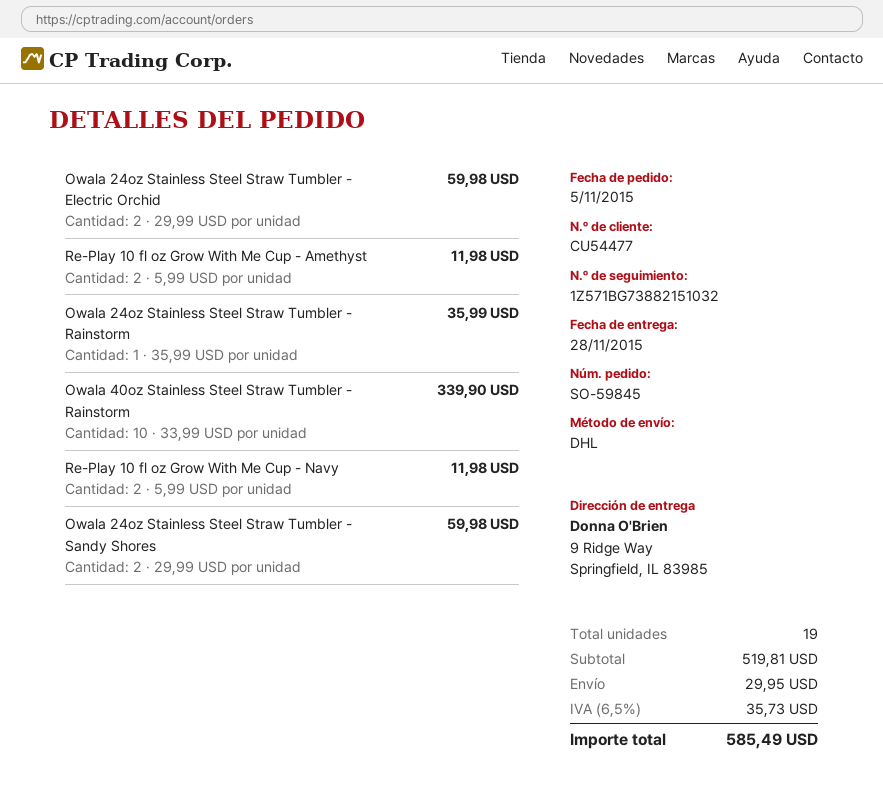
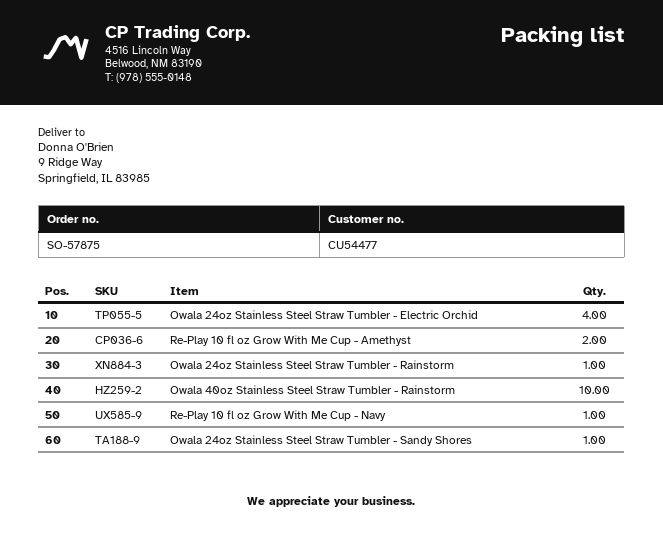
order number: SO-59845 -> SO-57875
Owala 24oz Stainless Steel Straw Tumbler - Electric Orchid: 2 -> 4
Re-Play 10 fl oz Grow With Me Cup - Navy: 2 -> 1
Owala 24oz Stainless Steel Straw Tumbler - Sandy Shores: 2 -> 1

